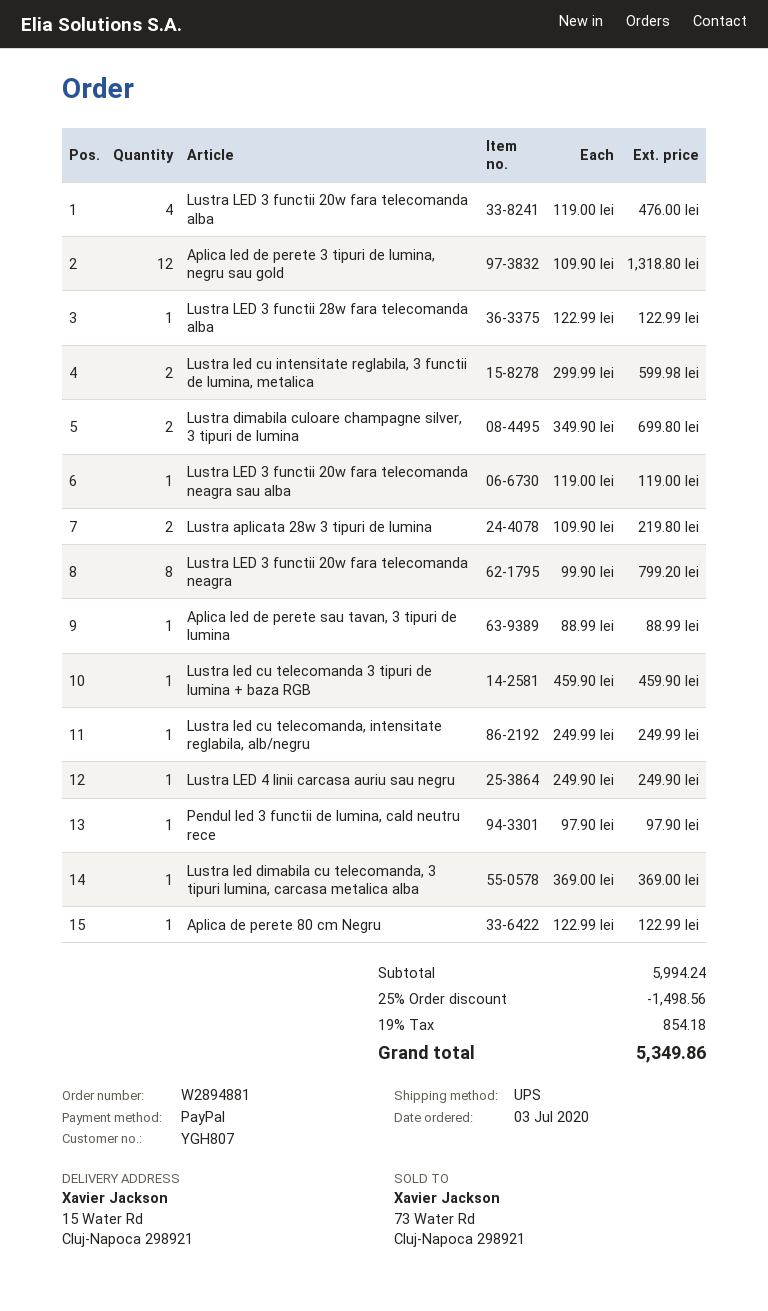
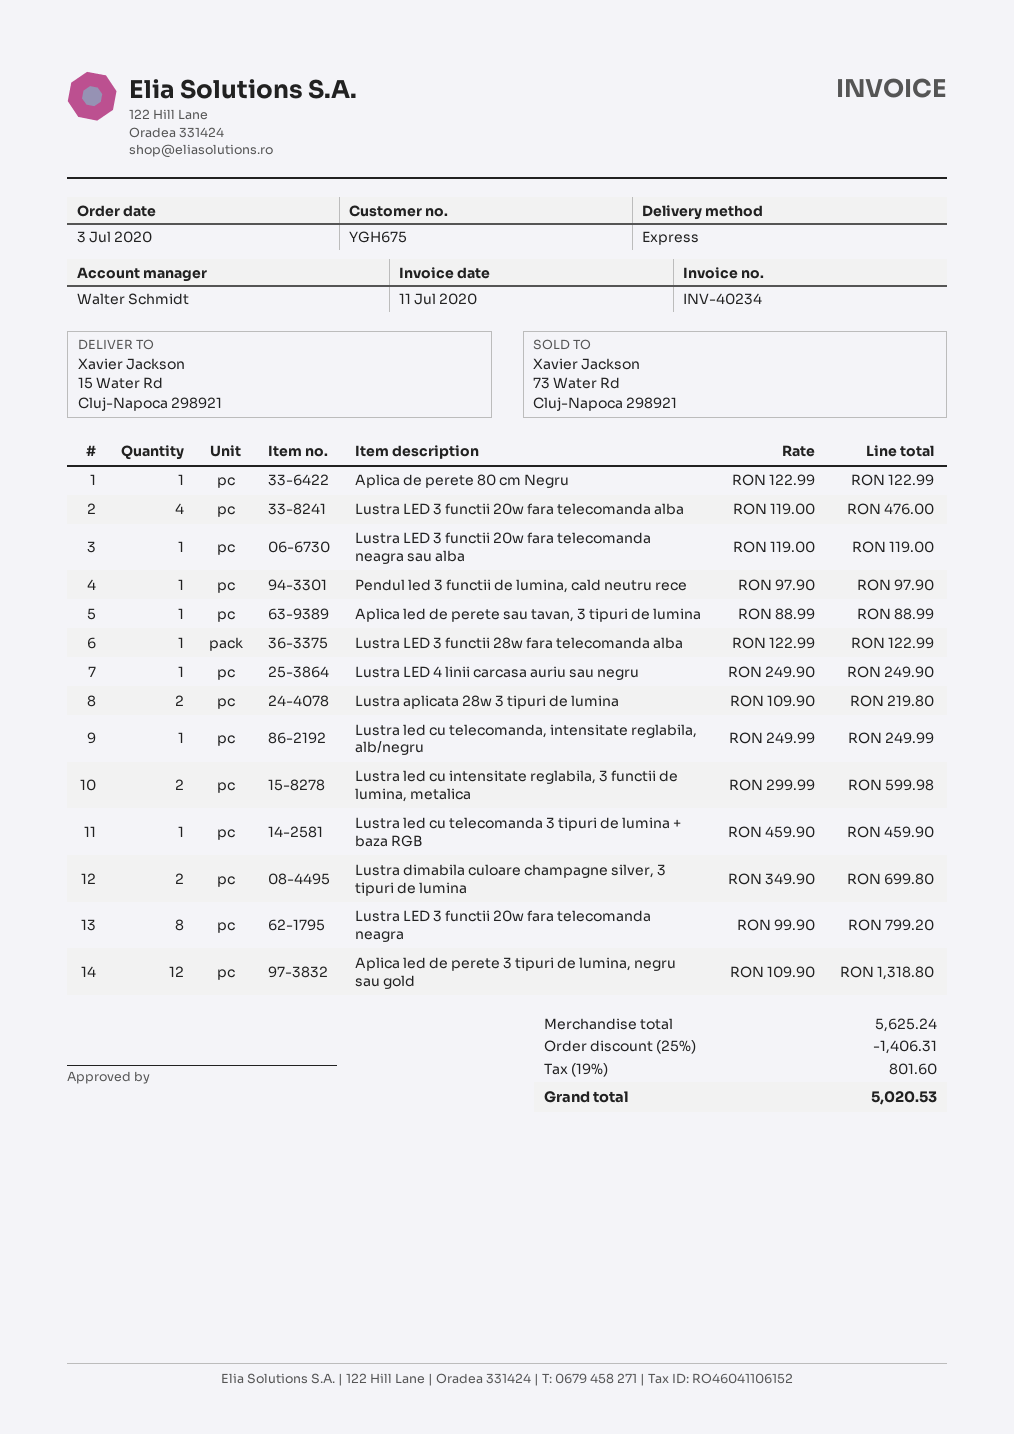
customer number: YGH807 -> YGH675
shipping method: UPS -> express
Lustra led dimabila cu telecomanda, 3 tipuri lumina, carcasa metalica alba: 1 x 369.00 = 369.00 -> none
subtotal: 5994.24 -> 5625.24
discount: 25% = 1498.56 -> 25% = 1406.31
tax: 19% = 854.18 -> 19% = 801.60
total: 5349.86 -> 5020.53

